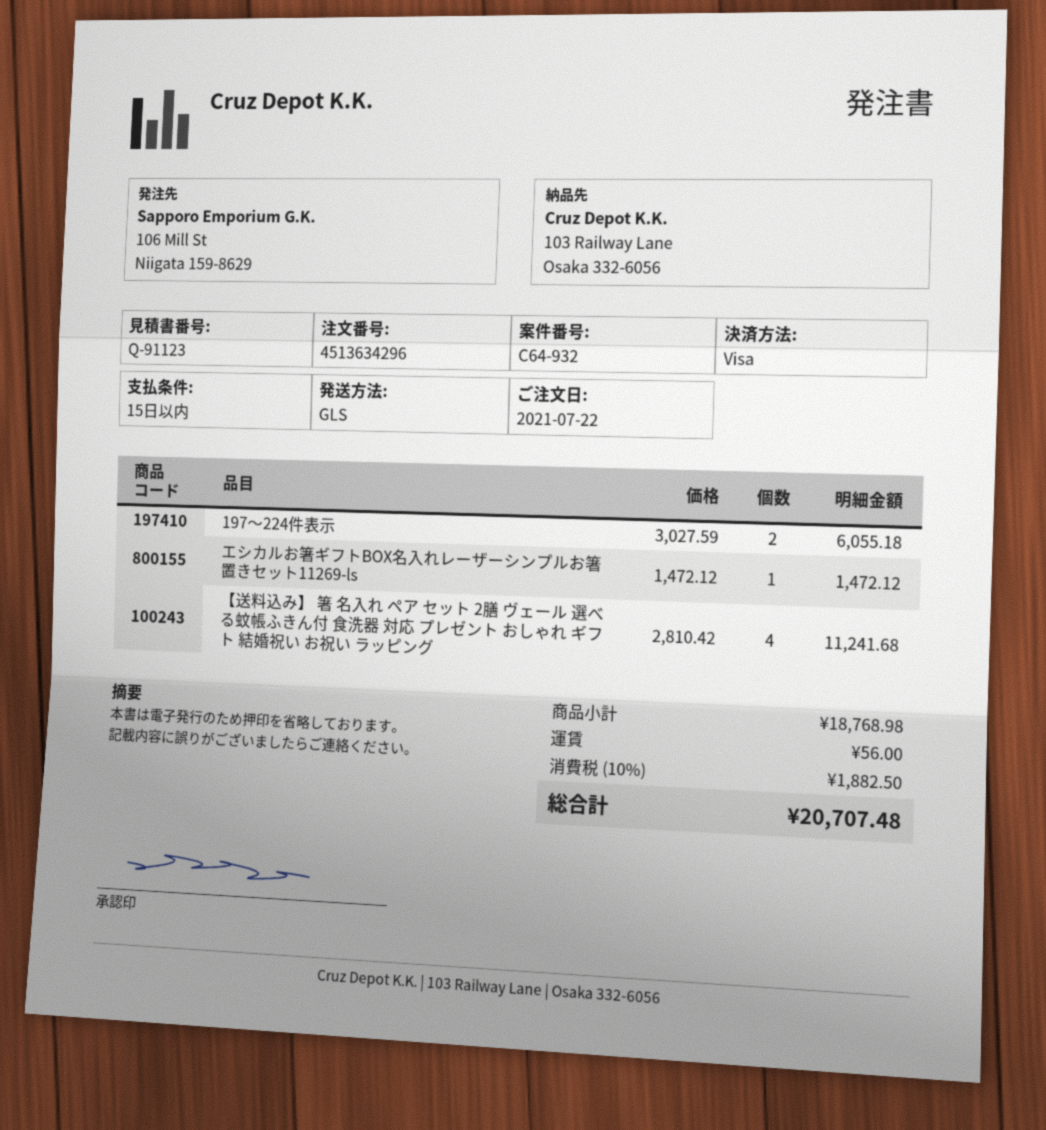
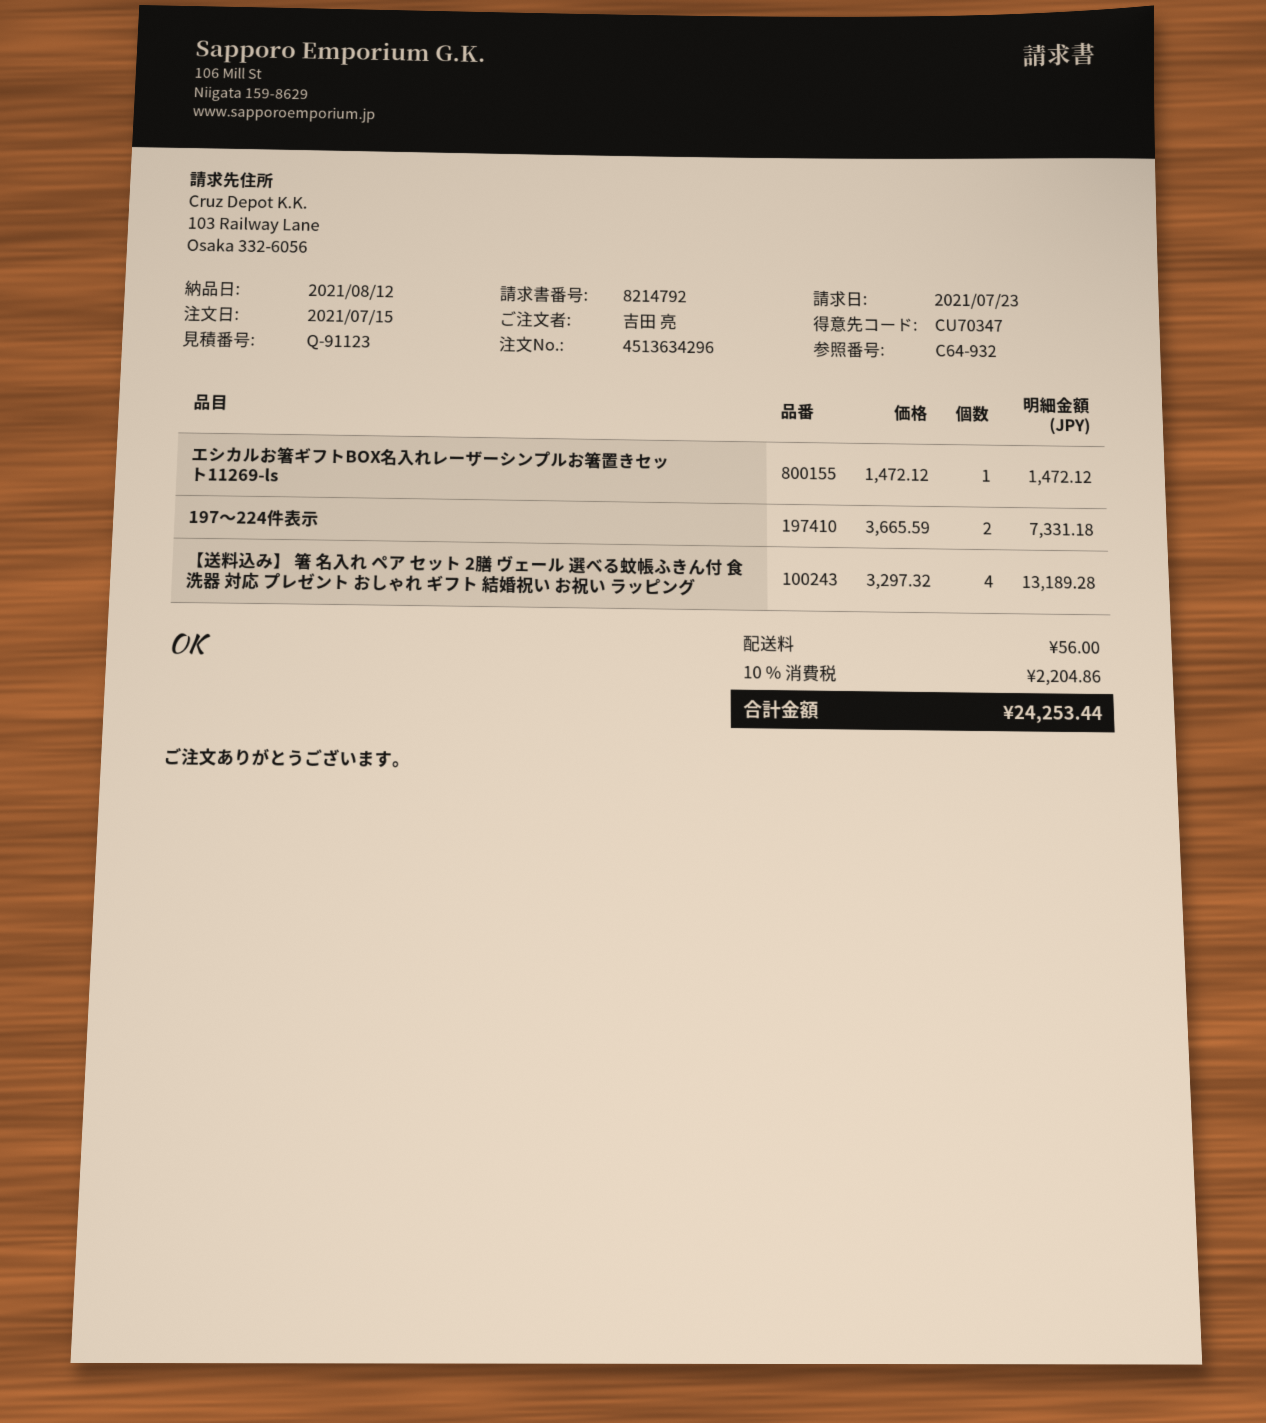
order date: 2021-07-22 -> 2021-07-15
197〜224件表示: 2 x 3027.59 = 6055.18 -> 2 x 3665.59 = 7331.18
【送料込み】 箸 名入れ ペア セット 2膳 ヴェール 選べる蚊帳ふきん付 食洗器 対応 プレゼント おしゃれ ギフト 結婚祝い お祝い ラッピング: 4 x 2810.42 = 11241.68 -> 4 x 3297.32 = 13189.28
tax: 10% = 1882.50 -> 10% = 2204.86
total: 20707.48 -> 24253.44

